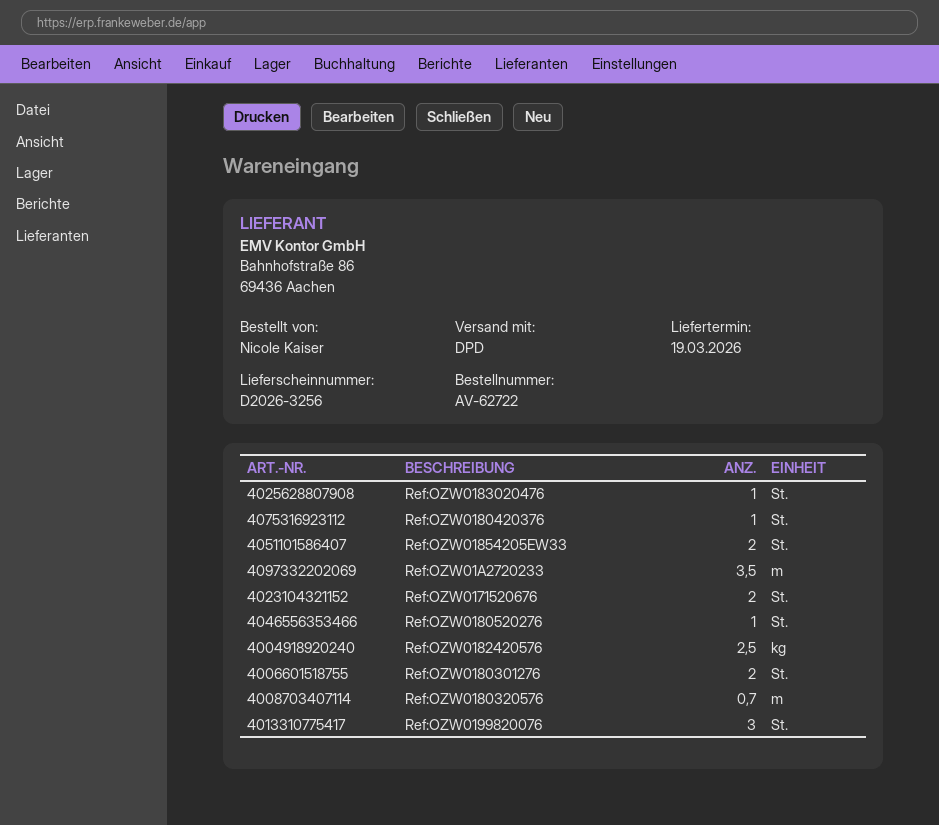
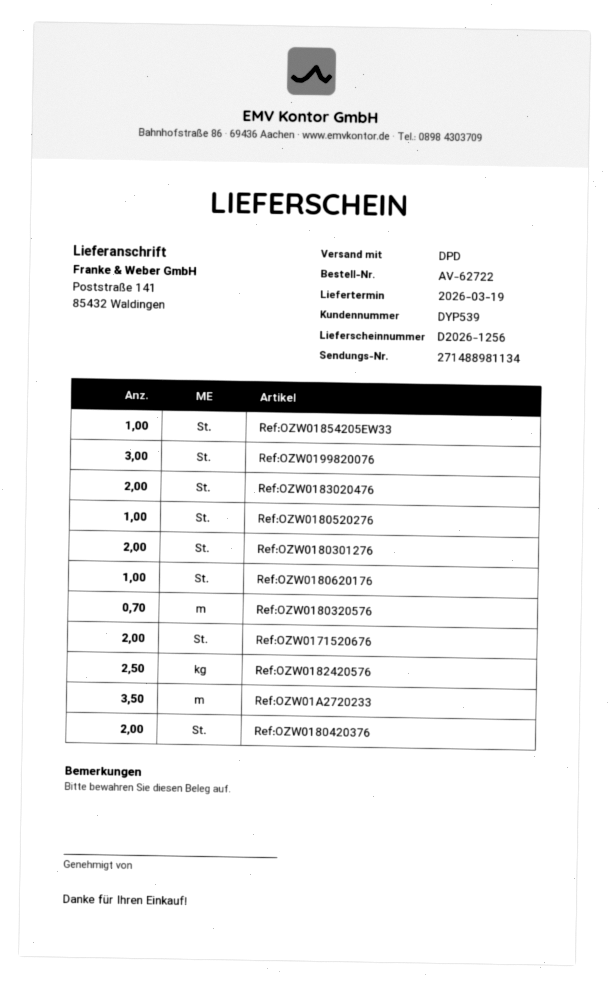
delivery note number: D2026-3256 -> D2026-1256
Ref:OZW0183020476: 1 -> 2
Ref:OZW0180420376: 1 -> 2
Ref:OZW01854205EW33: 2 -> 1
Ref:OZW0180620176: none -> 1

